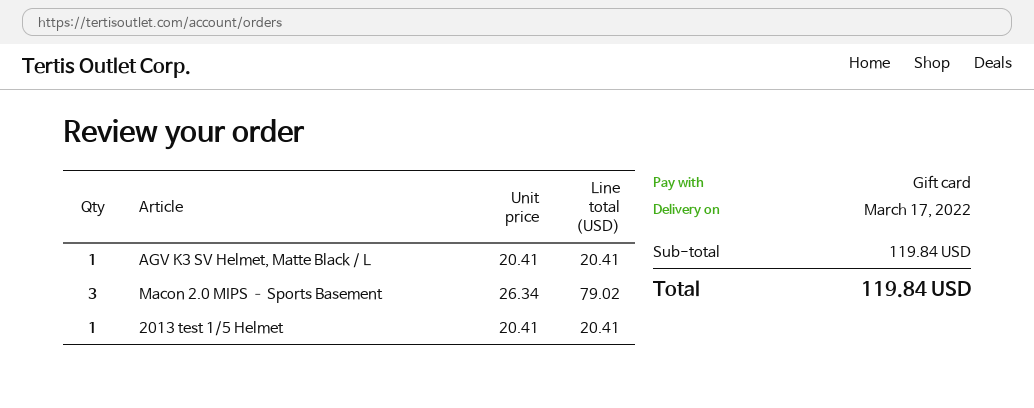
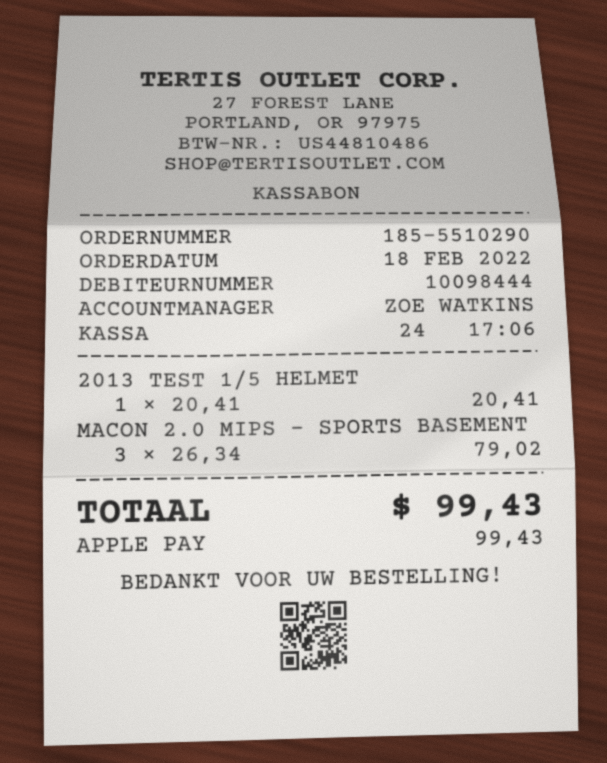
payment method: gift card -> Apple Pay
AGV K3 SV Helmet, Matte Black / L: 1 x 20.41 = 20.41 -> none
total: 119.84 -> 99.43

